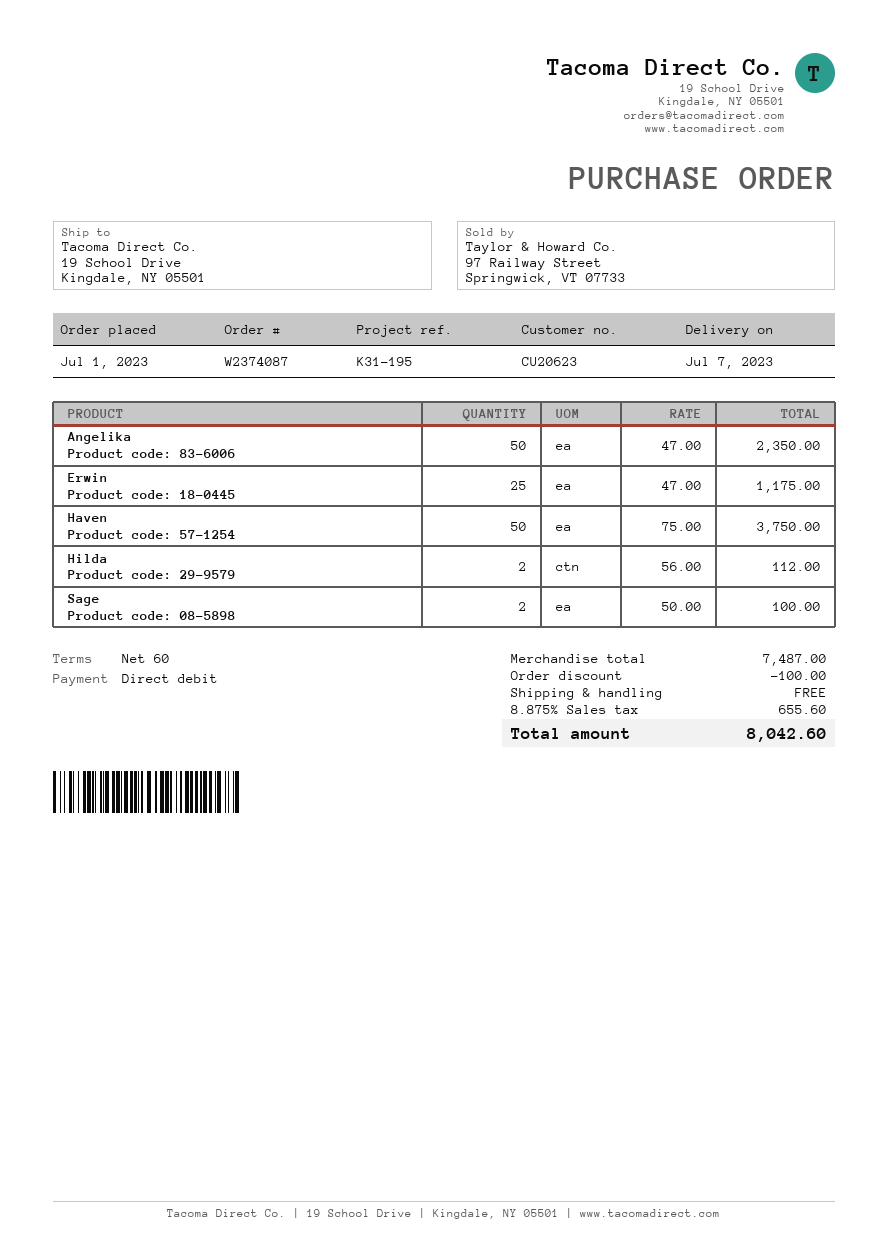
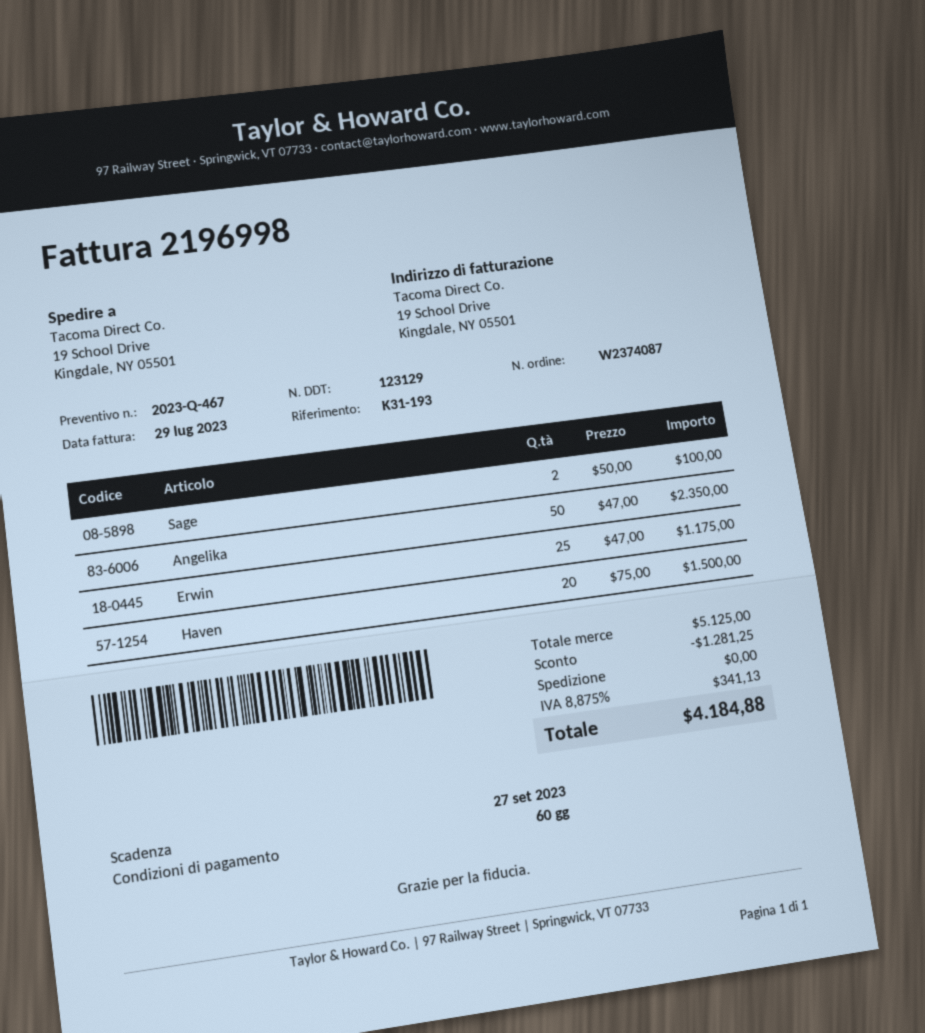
reference: K31-195 -> K31-193
Haven: 50 x 75.00 = 3750.00 -> 20 x 75.00 = 1500.00
Hilda: 2 x 56.00 = 112.00 -> none
subtotal: 7487.00 -> 5125.00
discount: 100.00 -> 1281.25
tax: 8.875% = 655.60 -> 8.875% = 341.13
total: 8042.60 -> 4184.88

